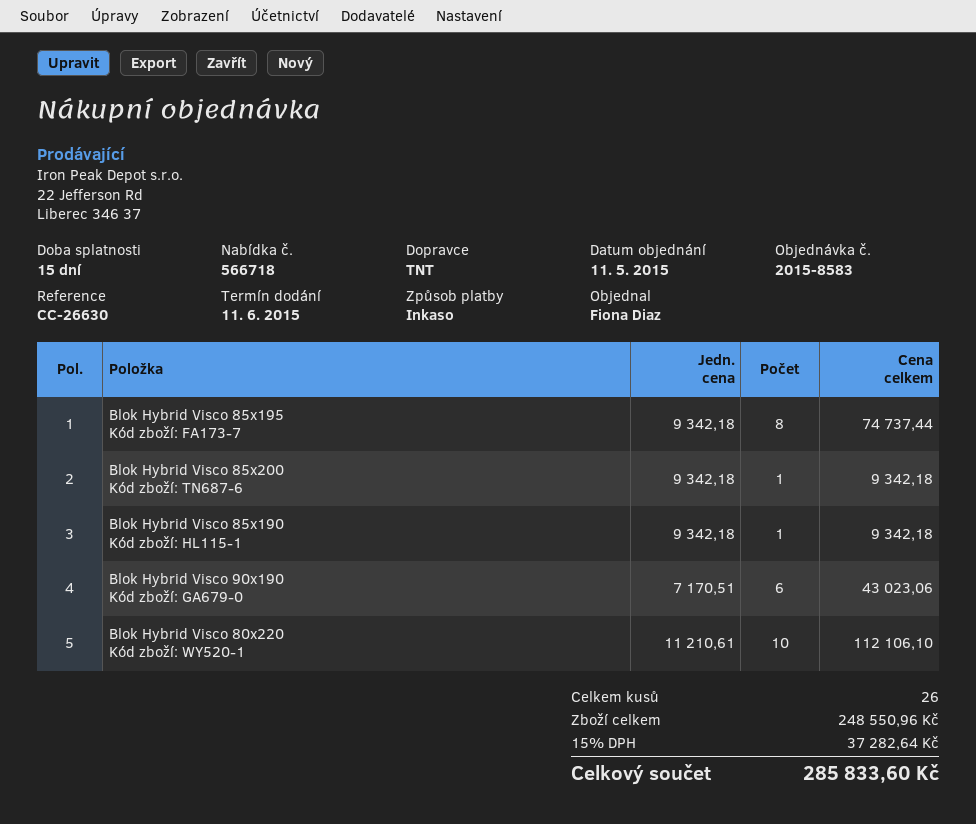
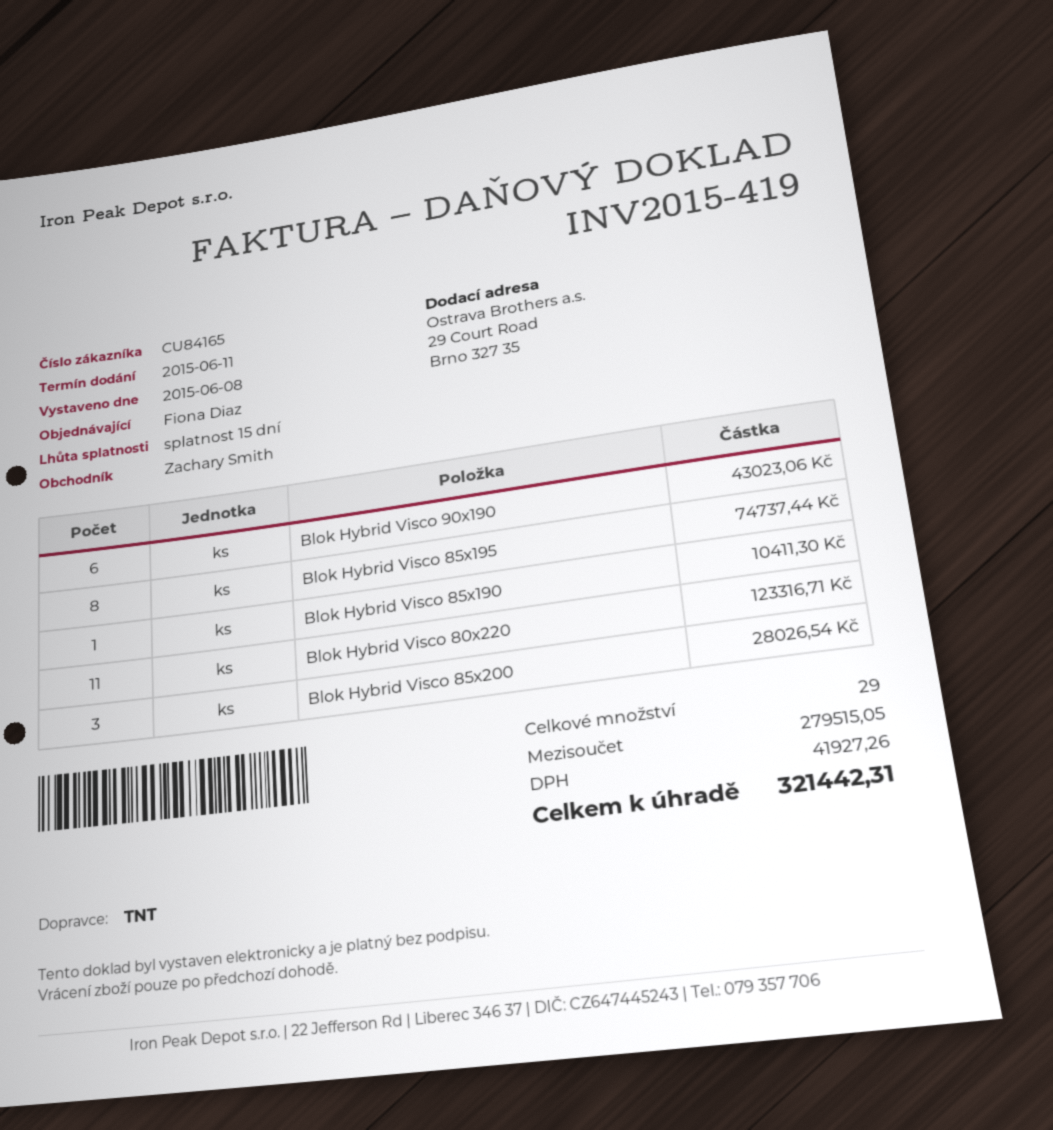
Blok Hybrid Visco 85x200: 1 for 9342.18 -> 3 for 28026.54
Blok Hybrid Visco 85x190: 1 for 9342.18 -> 1 for 10411.30
Blok Hybrid Visco 80x220: 10 for 112106.10 -> 11 for 123316.71
total quantity: 26 -> 29
subtotal: 248550.96 -> 279515.05
tax: 37282.64 -> 41927.26
total: 285833.60 -> 321442.31

